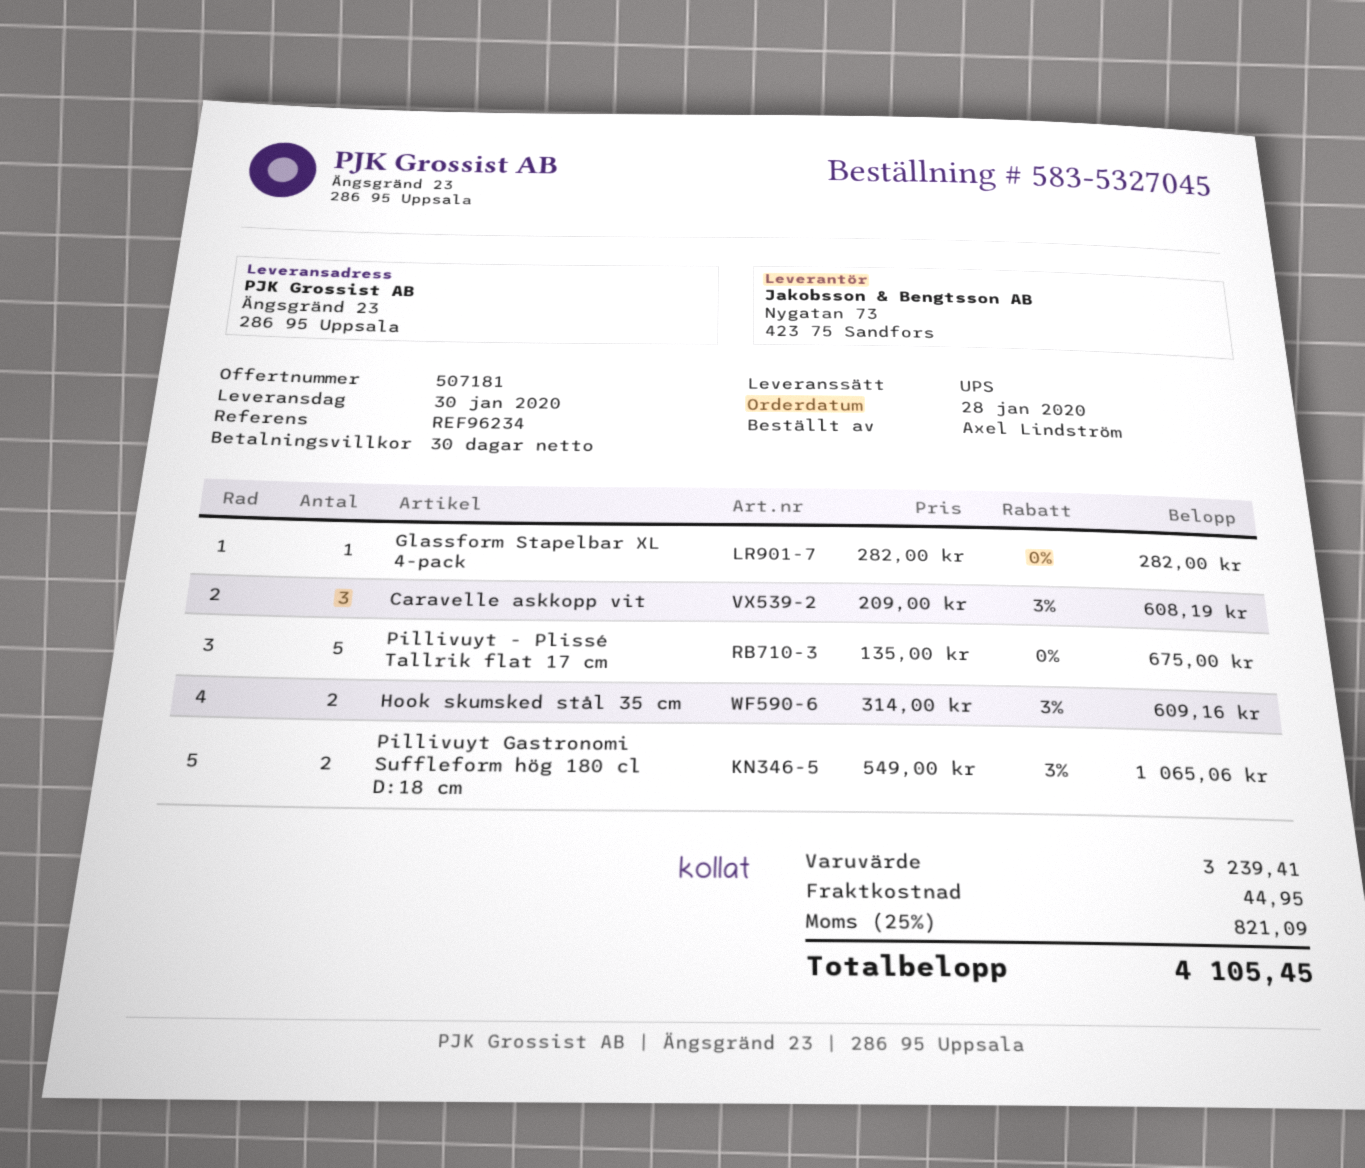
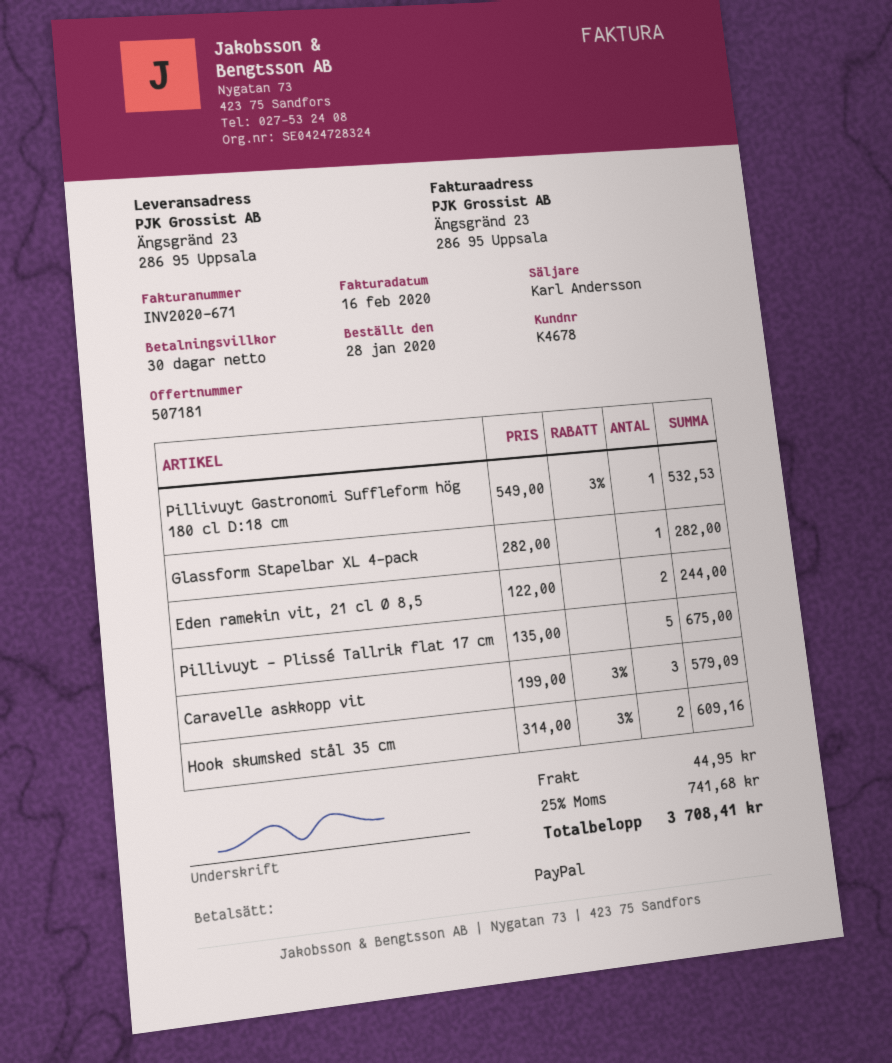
Caravelle askkopp vit: 3 x 209.00 - 3% = 608.19 -> 3 x 199.00 - 3% = 579.09
Pillivuyt Gastronomi Suffleform hög 180 cl D:18 cm: 2 x 549.00 - 3% = 1065.06 -> 1 x 549.00 - 3% = 532.53
Eden ramekin vit, 21 cl Ø 8,5: none -> 2 x 122.00 = 244.00
tax: 25% = 821.09 -> 25% = 741.68
total: 4105.45 -> 3708.41

